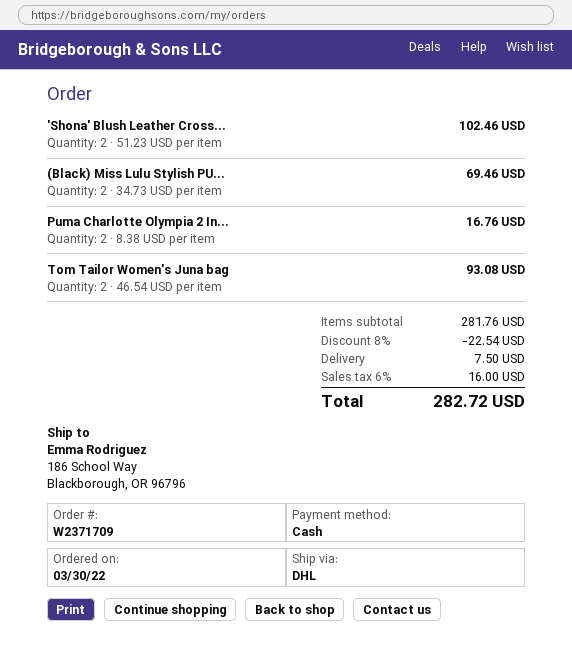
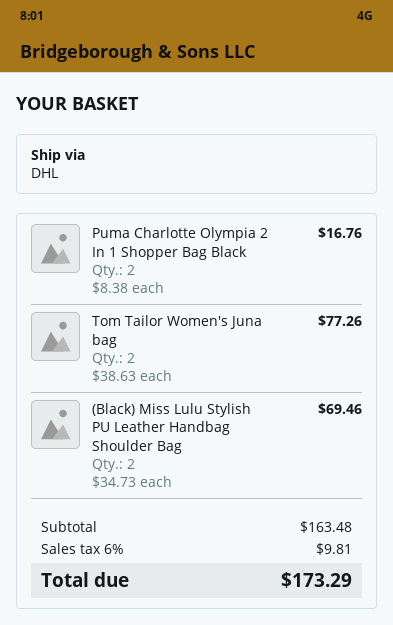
'Shona' Blush Leather Cross...: 2 x 51.23 = 102.46 -> none
Tom Tailor Women's Juna bag: 2 x 46.54 = 93.08 -> 2 x 38.63 = 77.26
subtotal: 281.76 -> 163.48
discount: 8% = 22.54 -> none
shipping: 7.50 -> none
tax: 6% = 16.00 -> 6% = 9.81
total: 282.72 -> 173.29

